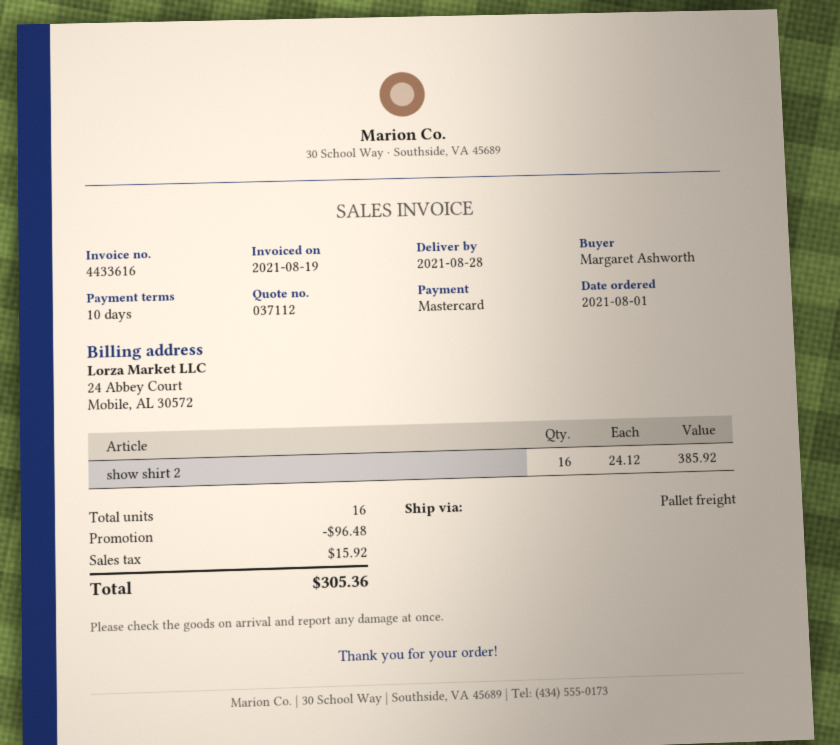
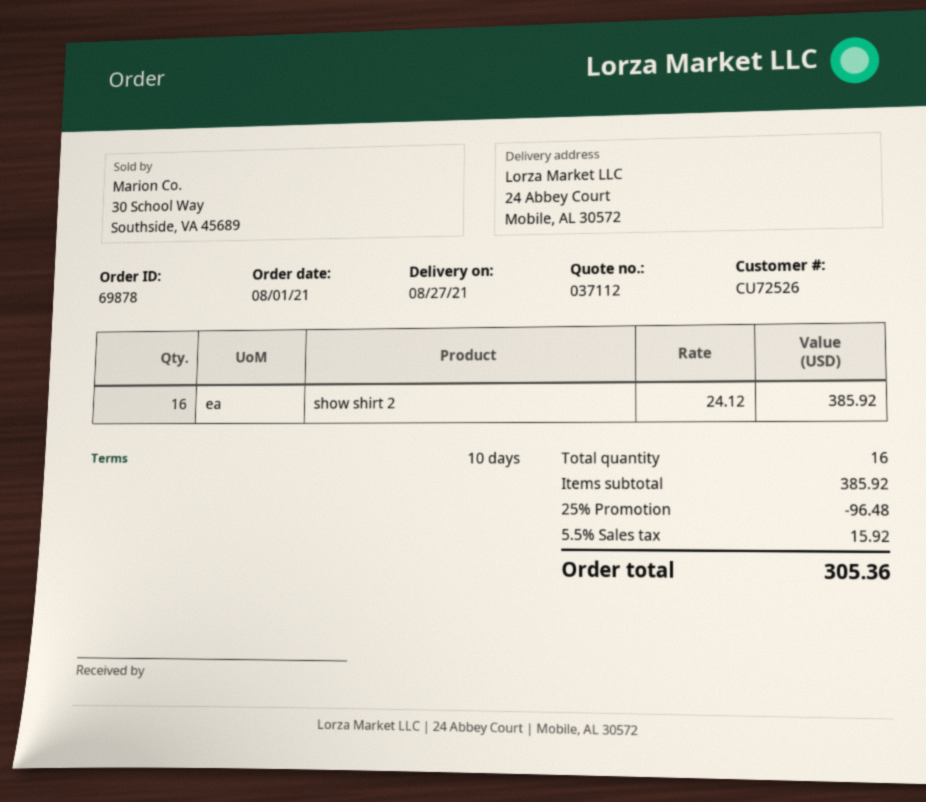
delivery date: 2021-08-28 -> 2021-08-27

